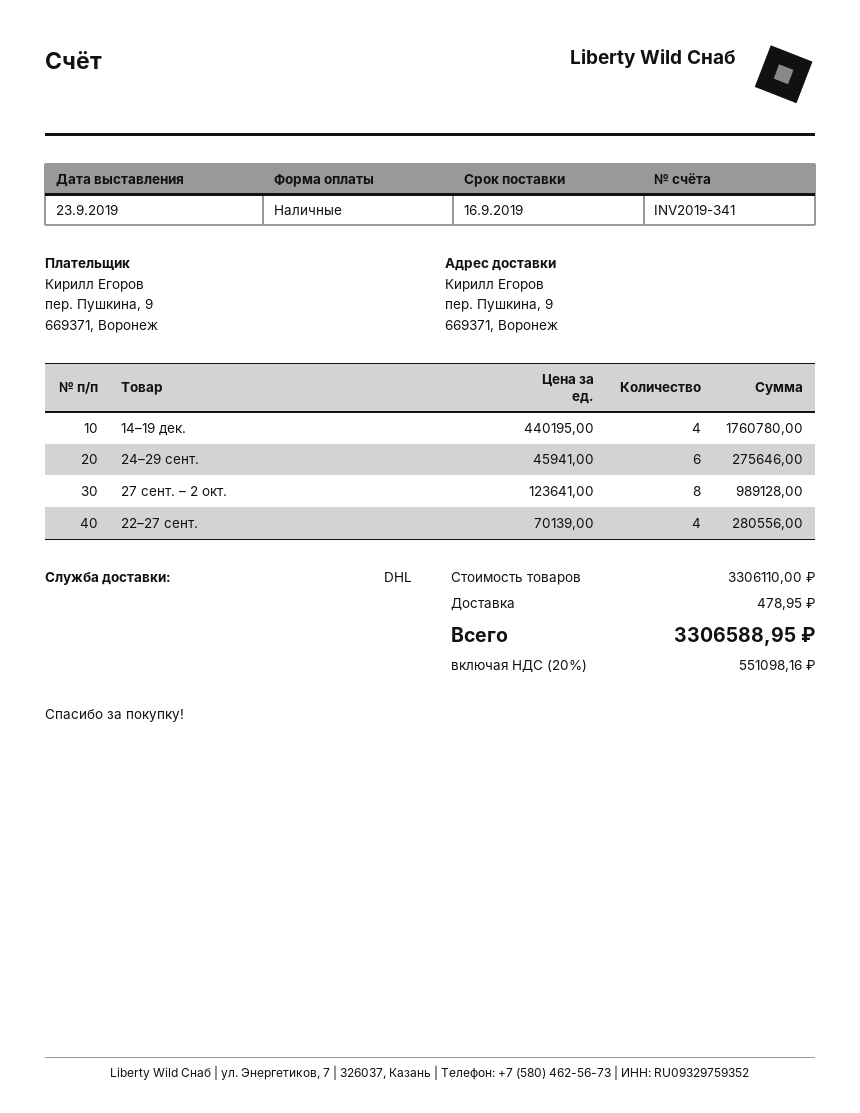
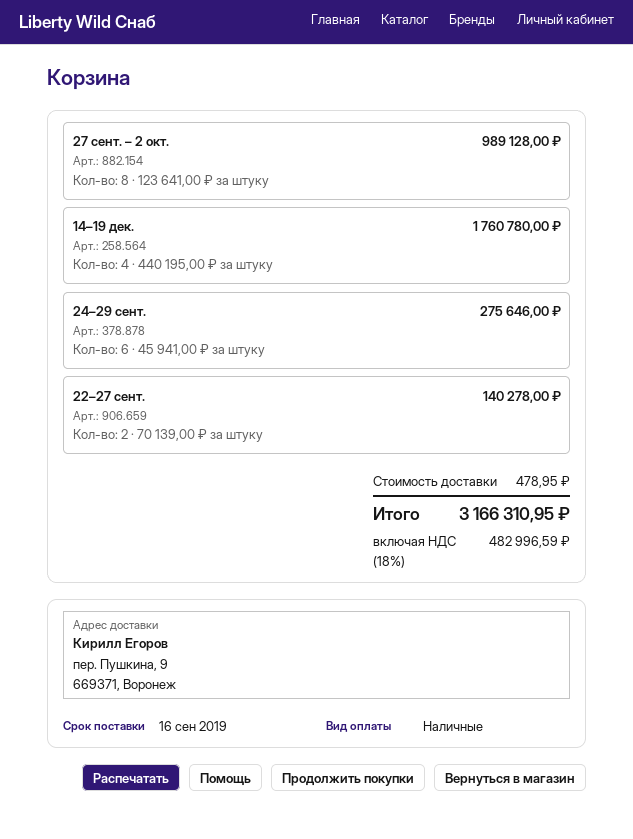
22–27 сент.: 4 x 70139.00 = 280556.00 -> 2 x 70139.00 = 140278.00
tax: 20% = 551098.16 -> 18% = 482996.59
total: 3306588.95 -> 3166310.95

